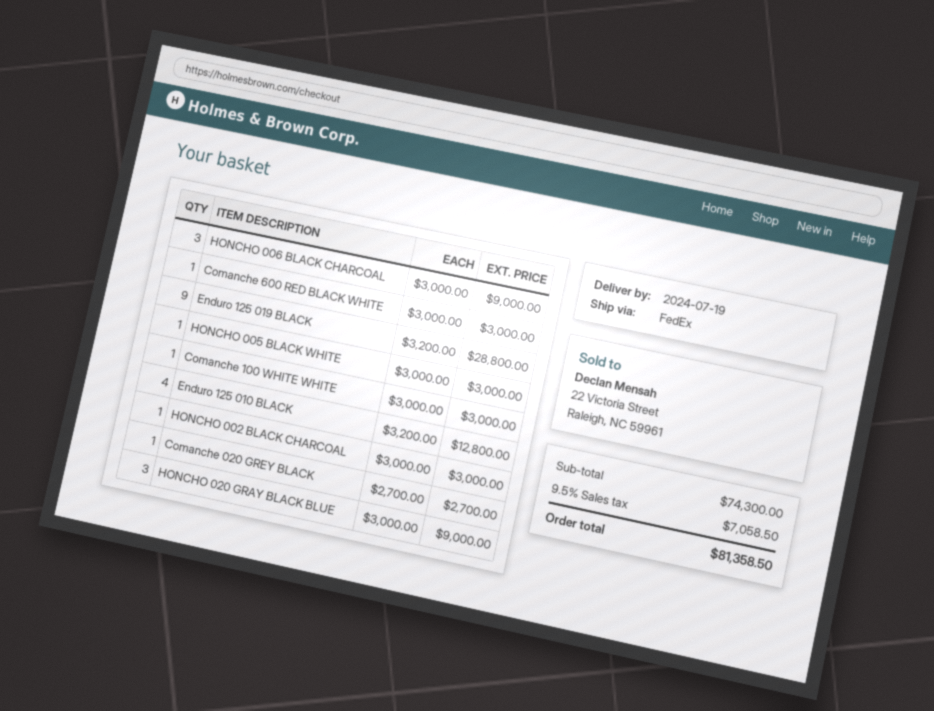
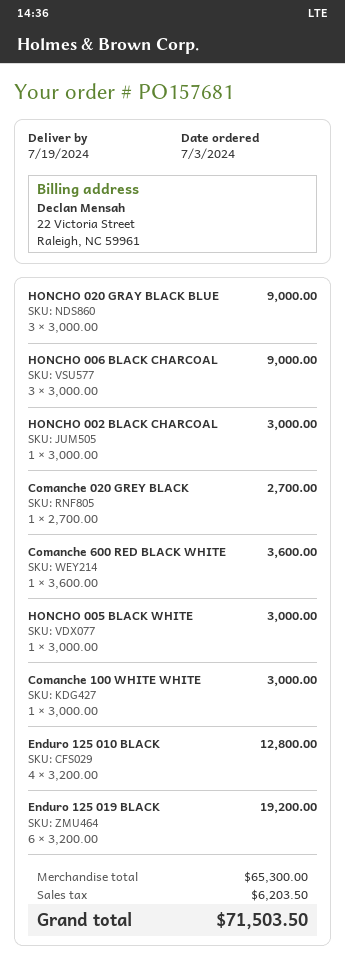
Comanche 600 RED BLACK WHITE: 1 x 3000.00 = 3000.00 -> 1 x 3600.00 = 3600.00
Enduro 125 019 BLACK: 9 x 3200.00 = 28800.00 -> 6 x 3200.00 = 19200.00
subtotal: 74300.00 -> 65300.00
tax: 7058.50 -> 6203.50
total: 81358.50 -> 71503.50

